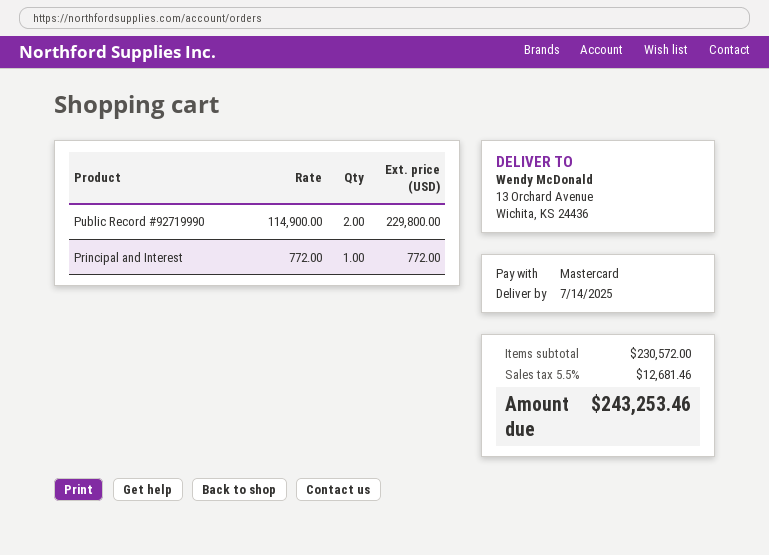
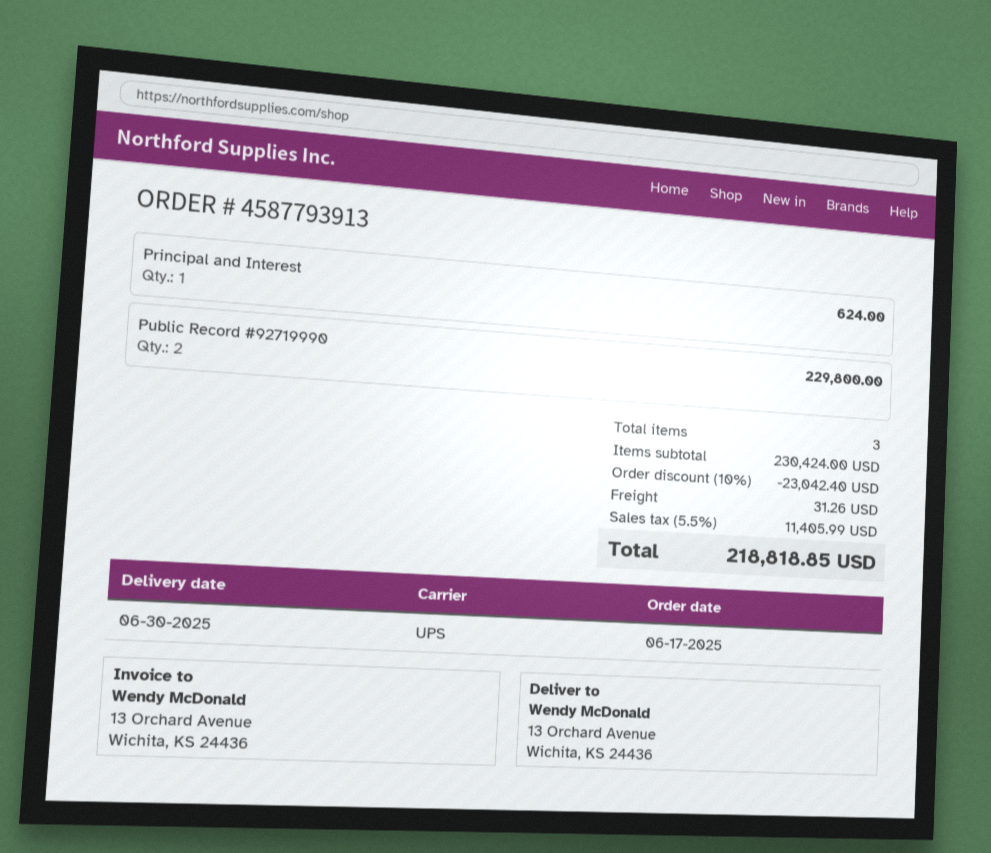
delivery date: 2025-07-14 -> 2025-06-30
Principal and Interest: 1 for 772.00 -> 1 for 624.00
subtotal: 230572.00 -> 230424.00
discount: none -> 10% = 23042.40
shipping: none -> 31.26
tax: 5.5% = 12681.46 -> 5.5% = 11405.99
total: 243253.46 -> 218818.85

